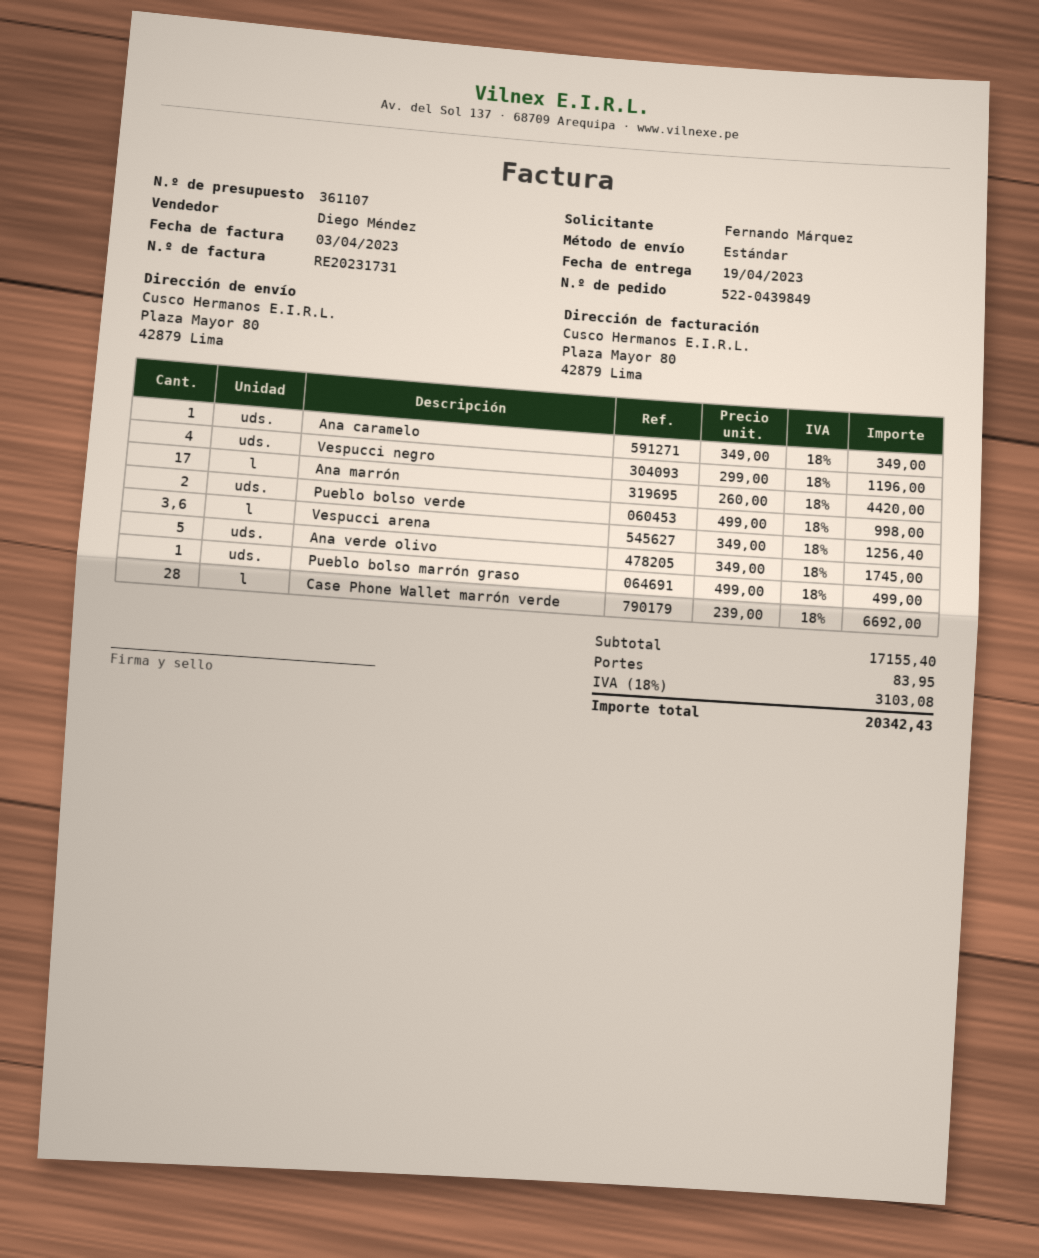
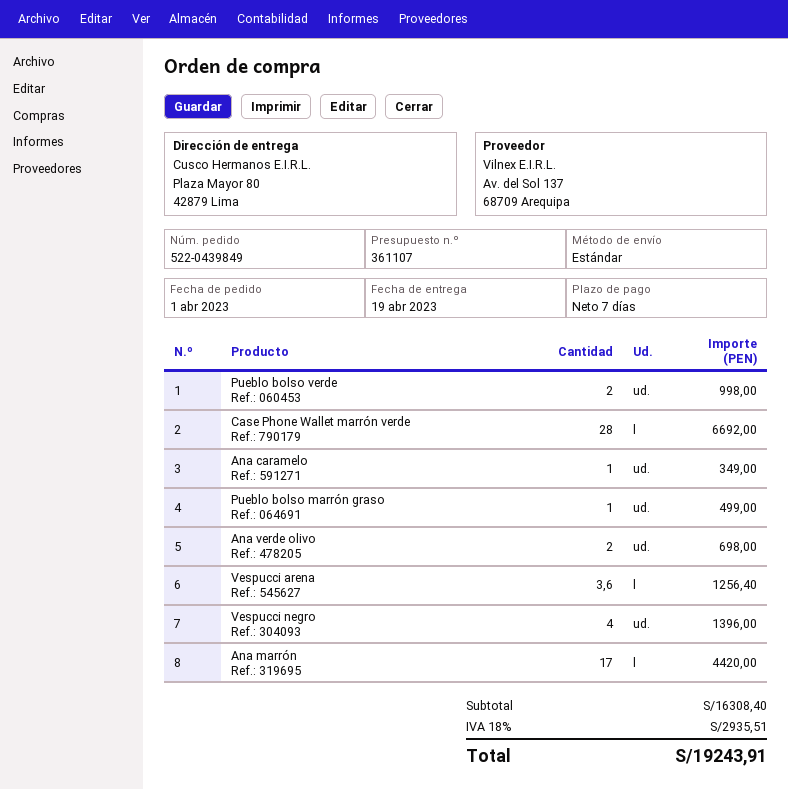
Vespucci negro: 4 for 1196.00 -> 4 for 1396.00
Ana verde olivo: 5 for 1745.00 -> 2 for 698.00
subtotal: 17155.40 -> 16308.40
shipping: 83.95 -> none
tax: 18% = 3103.08 -> 18% = 2935.51
total: 20342.43 -> 19243.91

